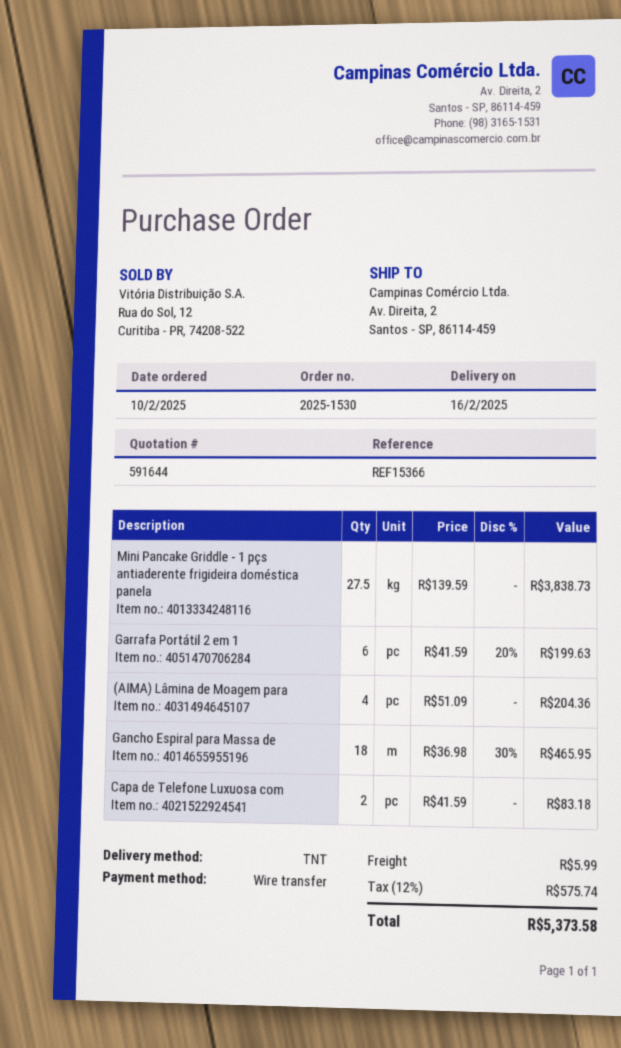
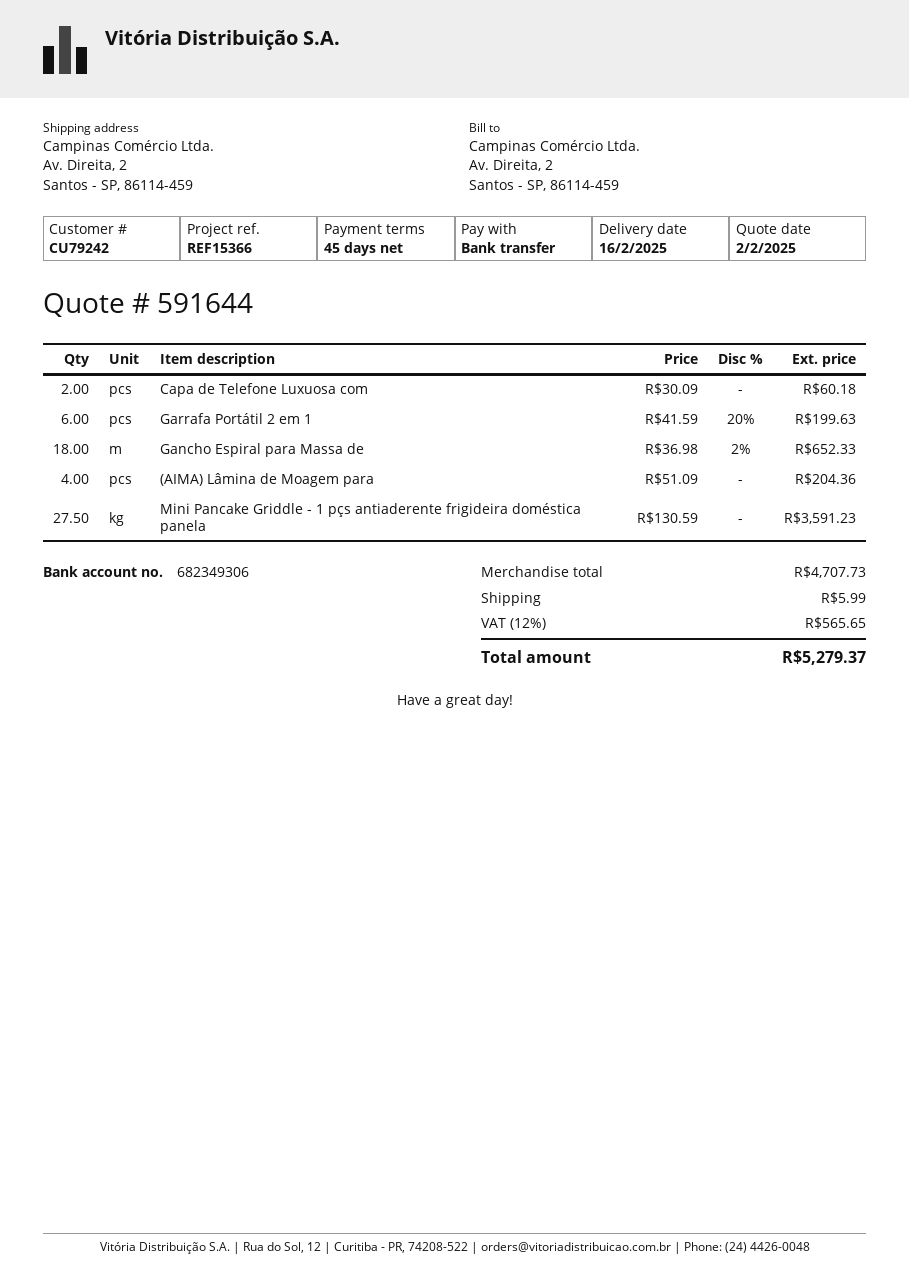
Mini Pancake Griddle - 1 pçs antiaderente frigideira doméstica panela: 27.5 x 139.59 = 3838.73 -> 27.5 x 130.59 = 3591.23
Gancho Espiral para Massa de: 18 x 36.98 - 30% = 465.95 -> 18 x 36.98 - 2% = 652.33
Capa de Telefone Luxuosa com: 2 x 41.59 = 83.18 -> 2 x 30.09 = 60.18
tax: 12% = 575.74 -> 12% = 565.65
total: 5373.58 -> 5279.37

